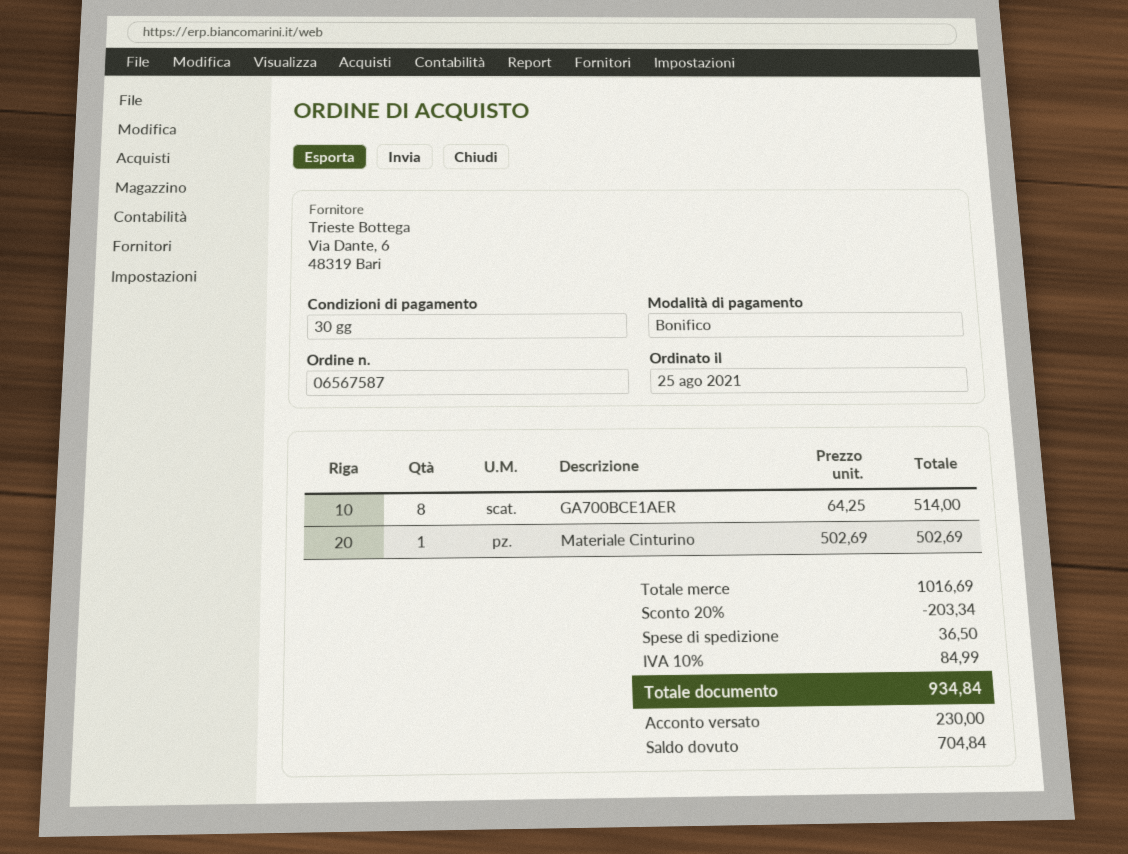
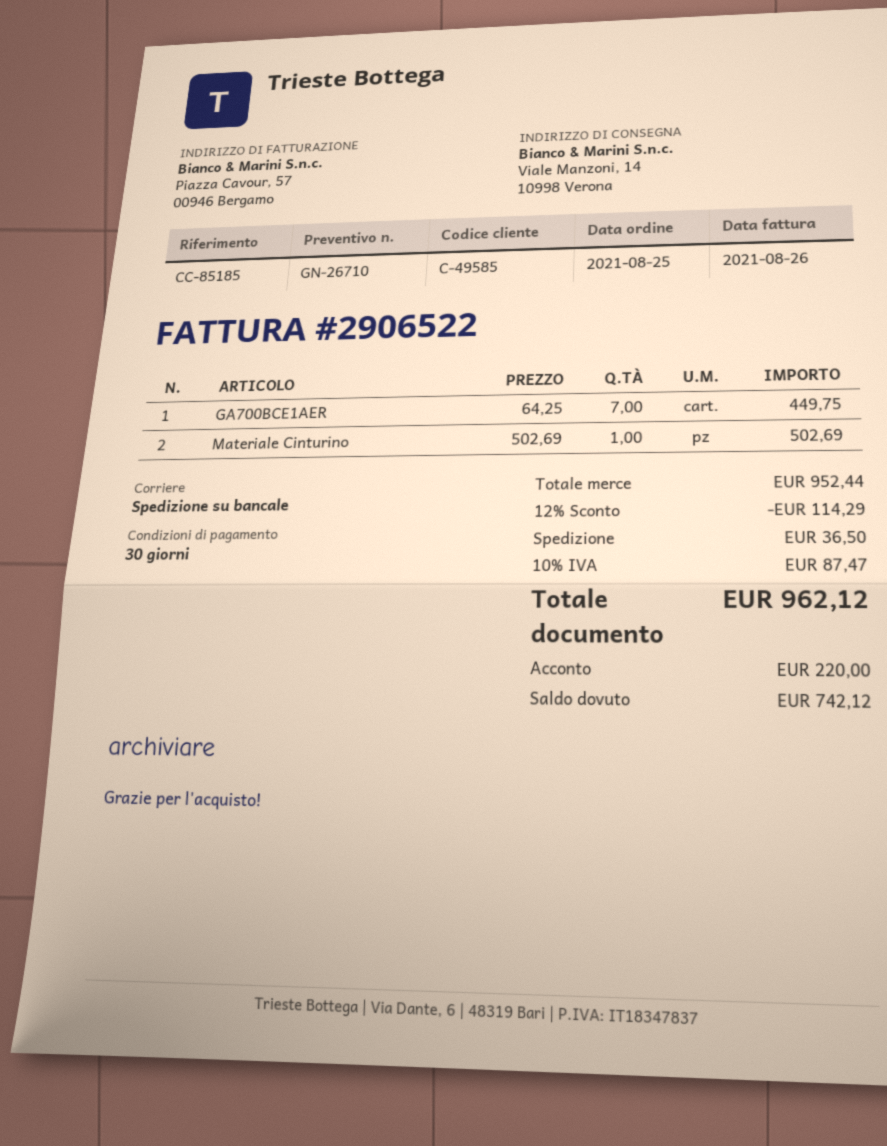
GA700BCE1AER: 8 x 64.25 = 514.00 -> 7 x 64.25 = 449.75
subtotal: 1016.69 -> 952.44
discount: 20% = 203.34 -> 12% = 114.29
tax: 10% = 84.99 -> 10% = 87.47
total: 934.84 -> 962.12
deposit: 230.00 -> 220.00
balance: 704.84 -> 742.12

